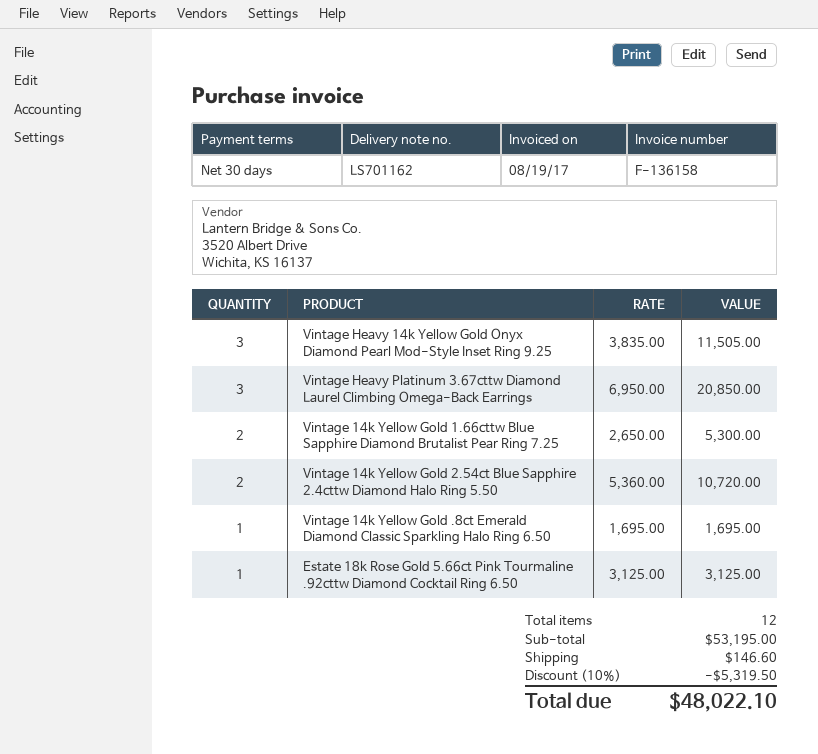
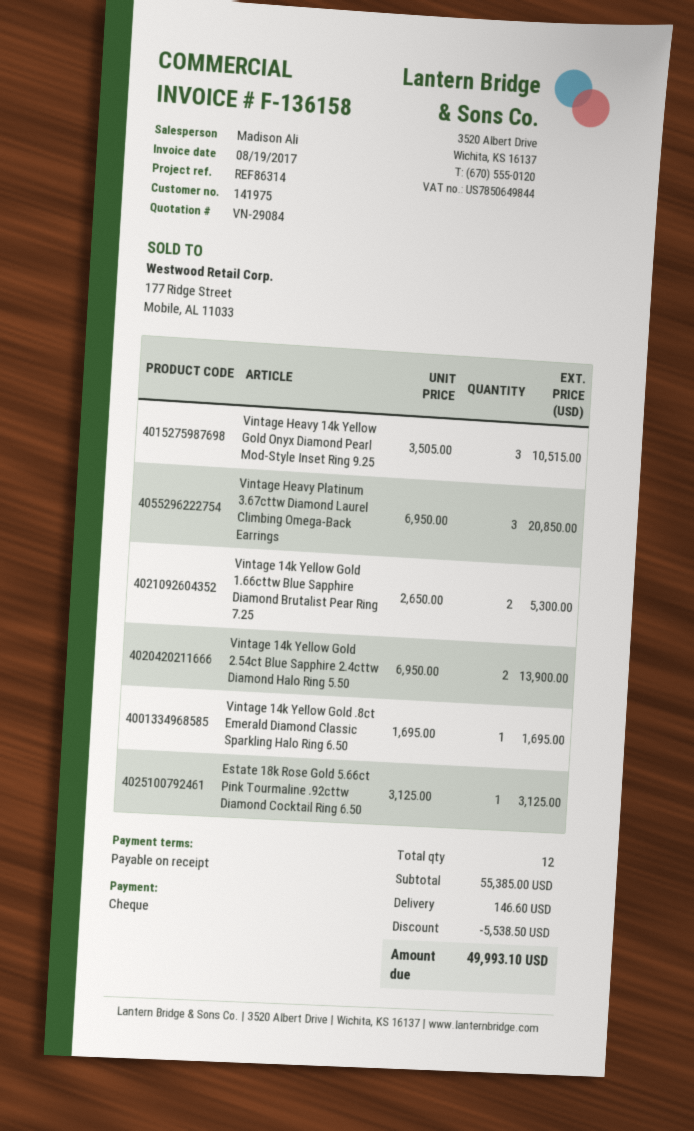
payment terms: 30 days -> on receipt
Vintage Heavy 14k Yellow Gold Onyx Diamond Pearl Mod-Style Inset Ring 9.25: 3 x 3835.00 = 11505.00 -> 3 x 3505.00 = 10515.00
Vintage 14k Yellow Gold 2.54ct Blue Sapphire 2.4cttw Diamond Halo Ring 5.50: 2 x 5360.00 = 10720.00 -> 2 x 6950.00 = 13900.00
subtotal: 53195.00 -> 55385.00
discount: 5319.50 -> 5538.50
total: 48022.10 -> 49993.10

